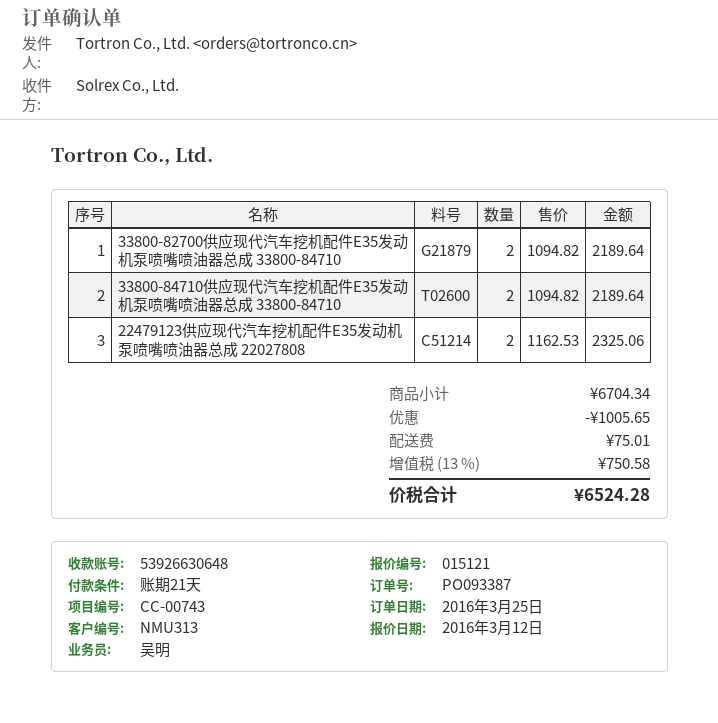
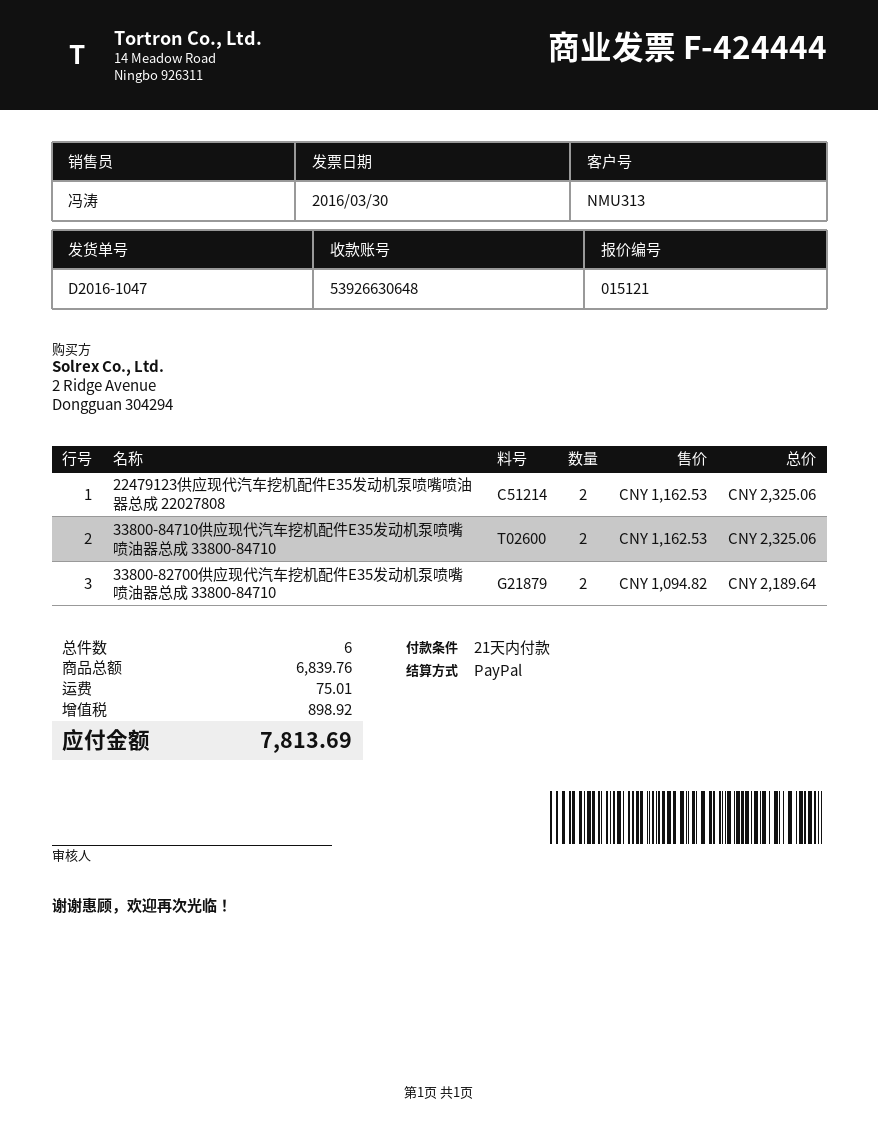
sales rep: 吴明 -> 冯涛
33800-84710供应现代汽车挖机配件E35发动机泵喷嘴喷油器总成 33800-84710: 2 x 1094.82 = 2189.64 -> 2 x 1162.53 = 2325.06
subtotal: 6704.34 -> 6839.76
discount: 1005.65 -> none
tax: 750.58 -> 898.92
total: 6524.28 -> 7813.69

